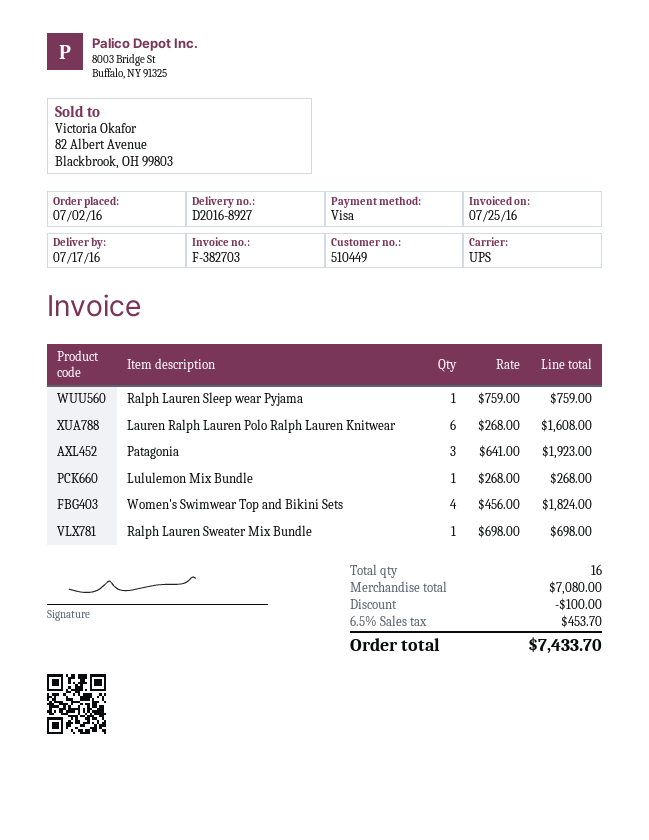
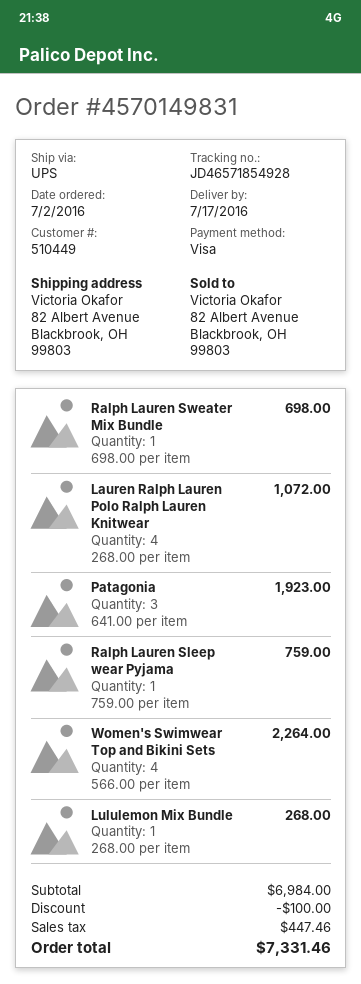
Lauren Ralph Lauren Polo Ralph Lauren Knitwear: 6 x 268.00 = 1608.00 -> 4 x 268.00 = 1072.00
Women's Swimwear Top and Bikini Sets: 4 x 456.00 = 1824.00 -> 4 x 566.00 = 2264.00
subtotal: 7080.00 -> 6984.00
tax: 453.70 -> 447.46
total: 7433.70 -> 7331.46

